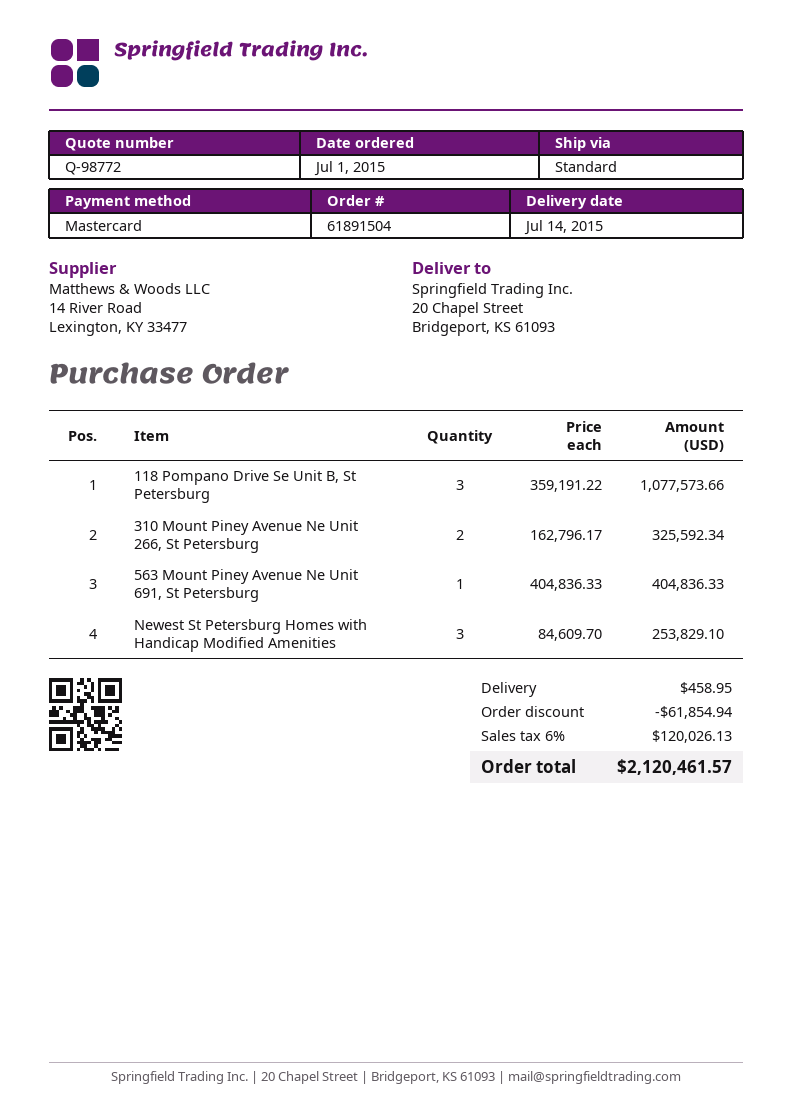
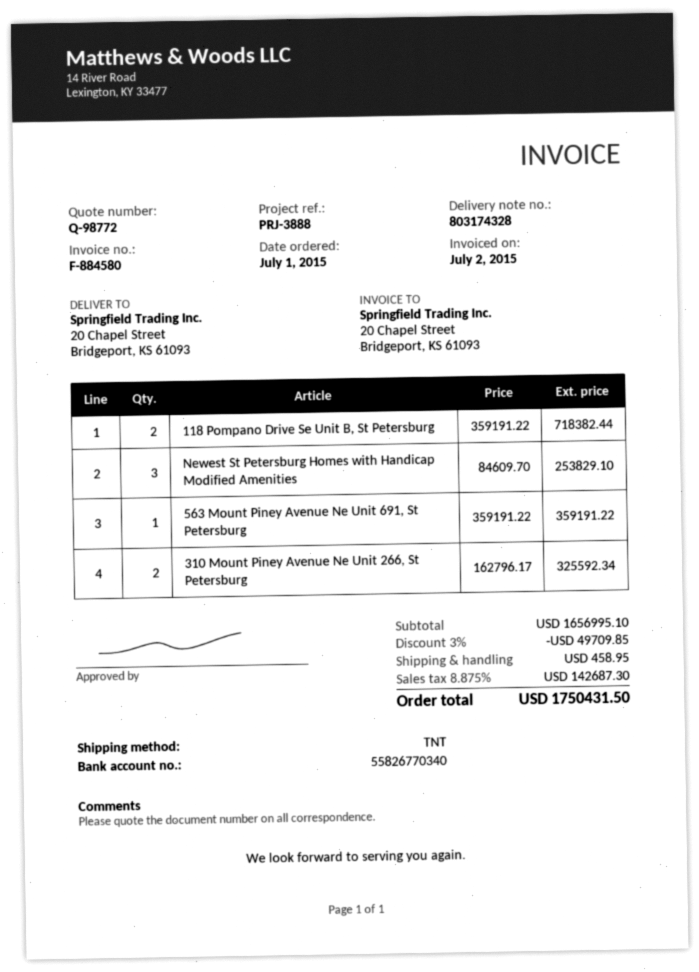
shipping method: standard -> TNT
118 Pompano Drive Se Unit B, St Petersburg: 3 x 359191.22 = 1077573.66 -> 2 x 359191.22 = 718382.44
563 Mount Piney Avenue Ne Unit 691, St Petersburg: 1 x 404836.33 = 404836.33 -> 1 x 359191.22 = 359191.22
discount: 61854.94 -> 49709.85
tax: 6% = 120026.13 -> 8.875% = 142687.30
total: 2120461.57 -> 1750431.50

